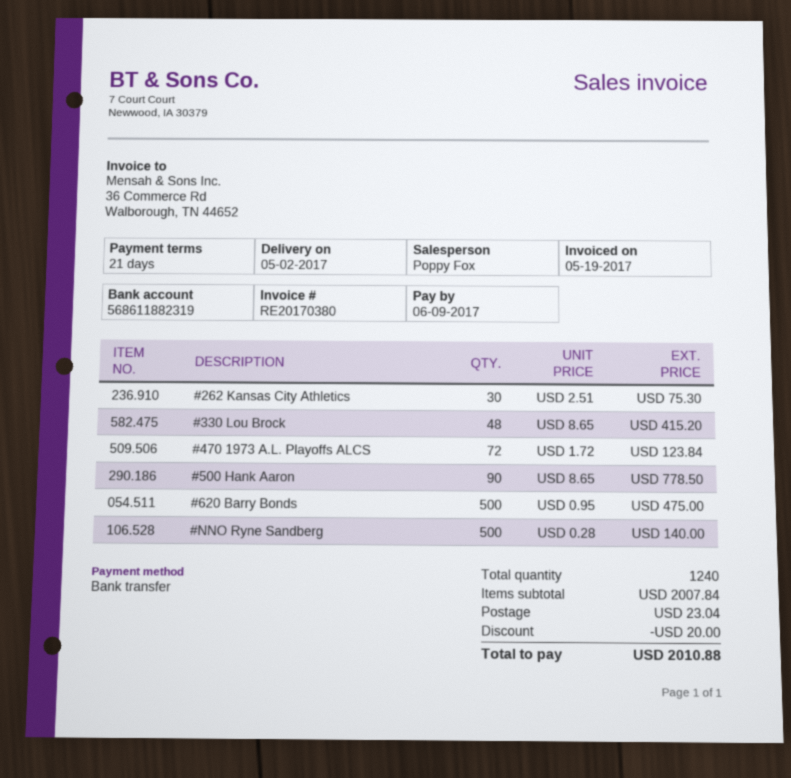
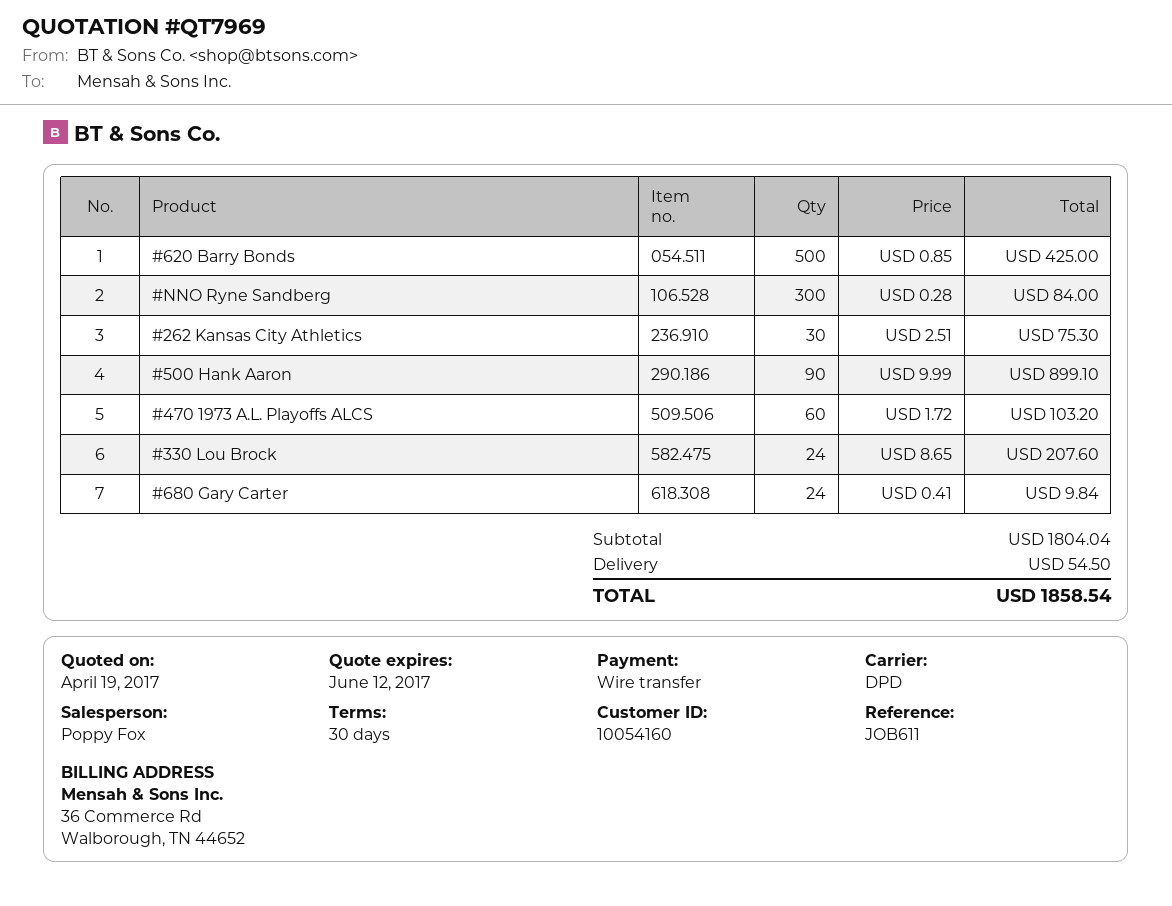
payment terms: 21 days -> 30 days
#330 Lou Brock: 48 x 8.65 = 415.20 -> 24 x 8.65 = 207.60
#470 1973 A.L. Playoffs ALCS: 72 x 1.72 = 123.84 -> 60 x 1.72 = 103.20
#500 Hank Aaron: 90 x 8.65 = 778.50 -> 90 x 9.99 = 899.10
#620 Barry Bonds: 500 x 0.95 = 475.00 -> 500 x 0.85 = 425.00
#NNO Ryne Sandberg: 500 x 0.28 = 140.00 -> 300 x 0.28 = 84.00
#680 Gary Carter: none -> 24 x 0.41 = 9.84
subtotal: 2007.84 -> 1804.04
discount: 20.00 -> none
shipping: 23.04 -> 54.50
total: 2010.88 -> 1858.54

